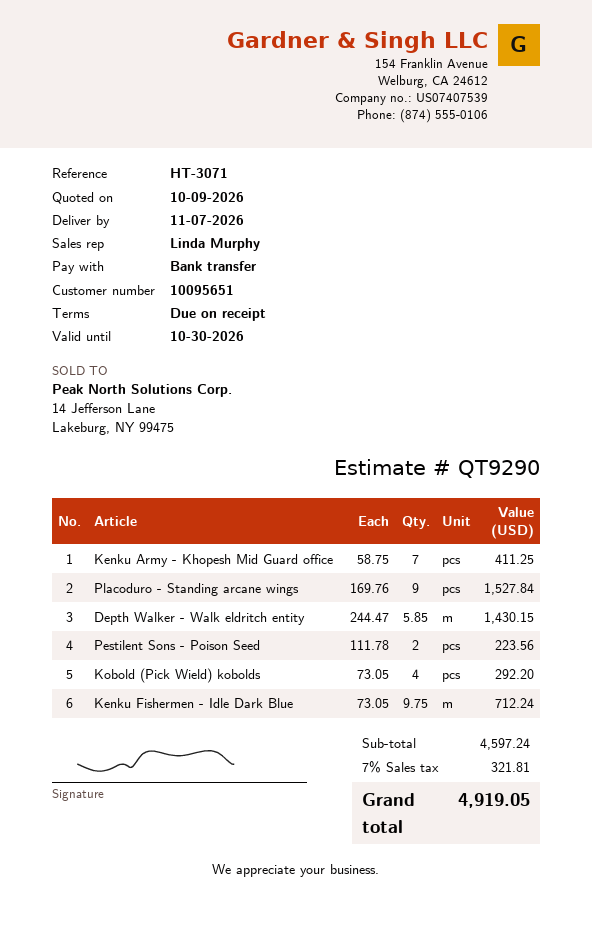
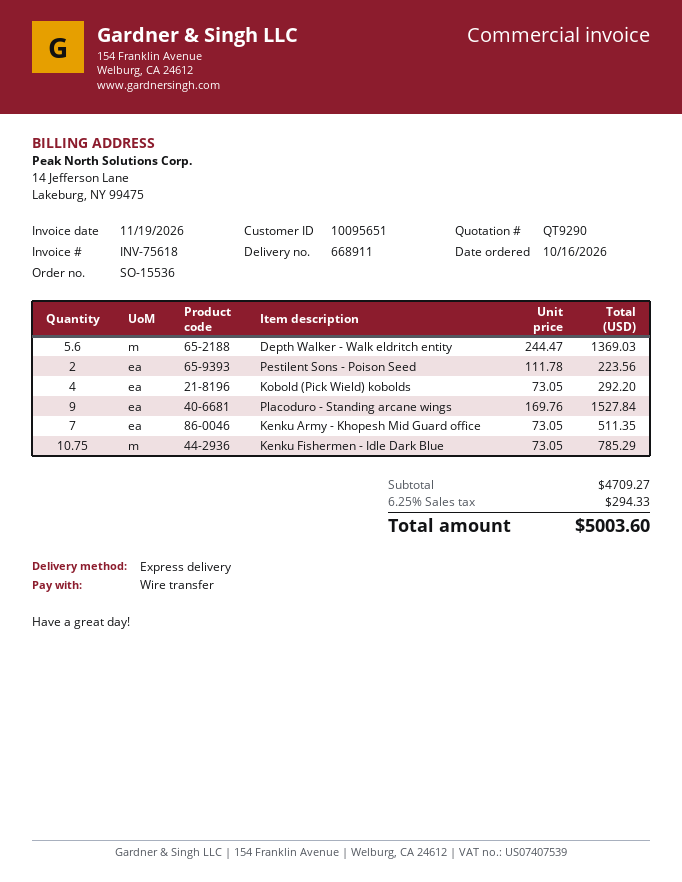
Kenku Army - Khopesh Mid Guard office: 7 x 58.75 = 411.25 -> 7 x 73.05 = 511.35
Depth Walker - Walk eldritch entity: 5.85 x 244.47 = 1430.15 -> 5.6 x 244.47 = 1369.03
Kenku Fishermen - Idle Dark Blue: 9.75 x 73.05 = 712.24 -> 10.75 x 73.05 = 785.29
subtotal: 4597.24 -> 4709.27
tax: 7% = 321.81 -> 6.25% = 294.33
total: 4919.05 -> 5003.60

